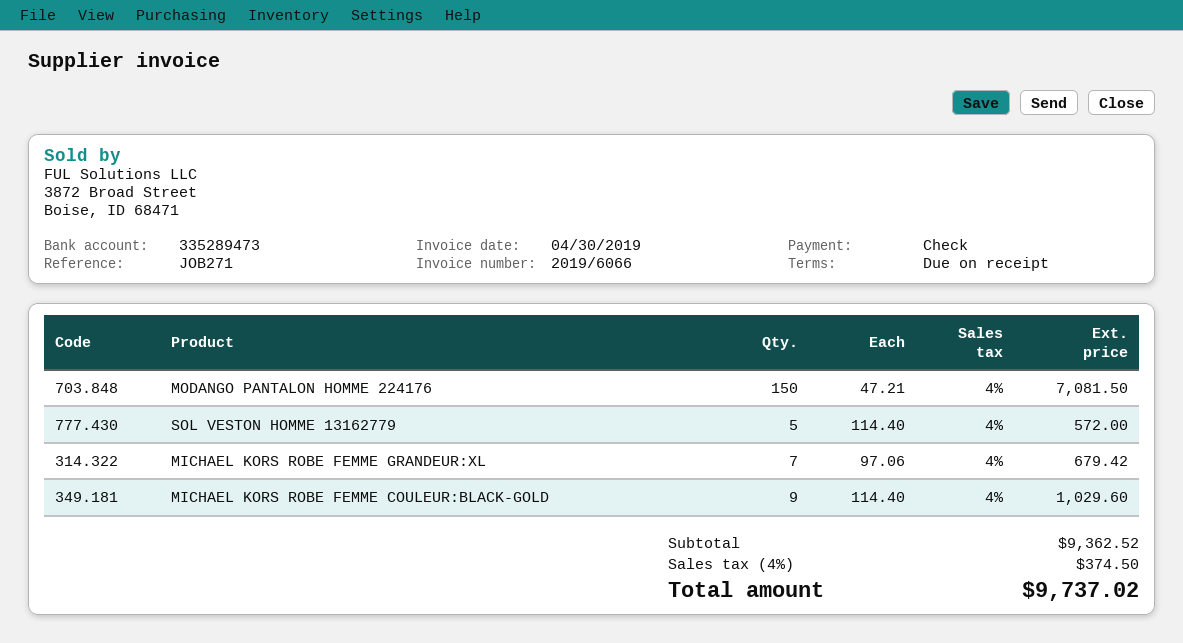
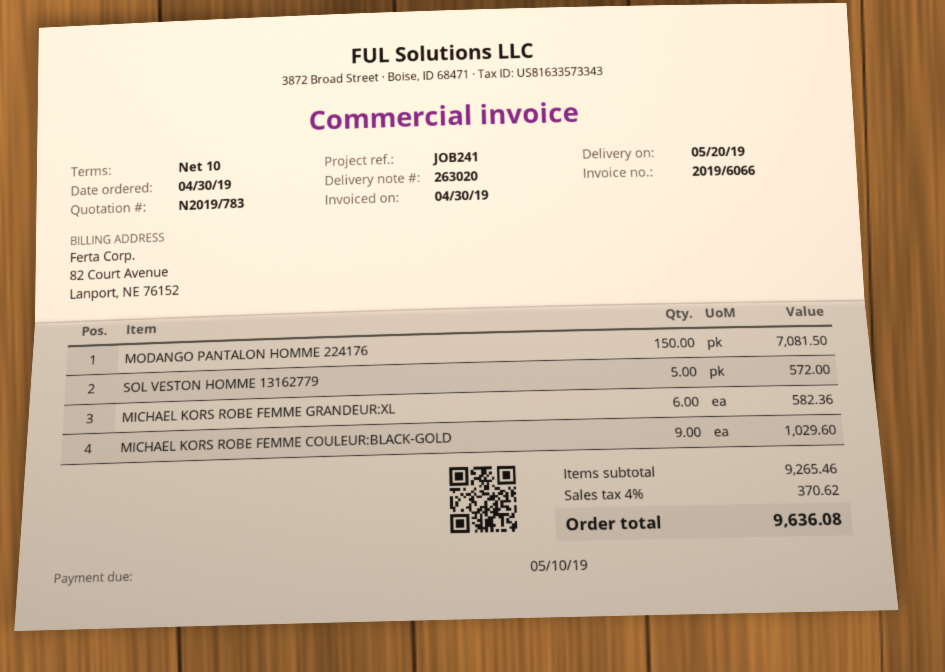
payment terms: on receipt -> 10 days
reference: JOB271 -> JOB241
MICHAEL KORS ROBE FEMME GRANDEUR:XL: 7 for 679.42 -> 6 for 582.36
subtotal: 9362.52 -> 9265.46
tax: 4% = 374.50 -> 4% = 370.62
total: 9737.02 -> 9636.08

